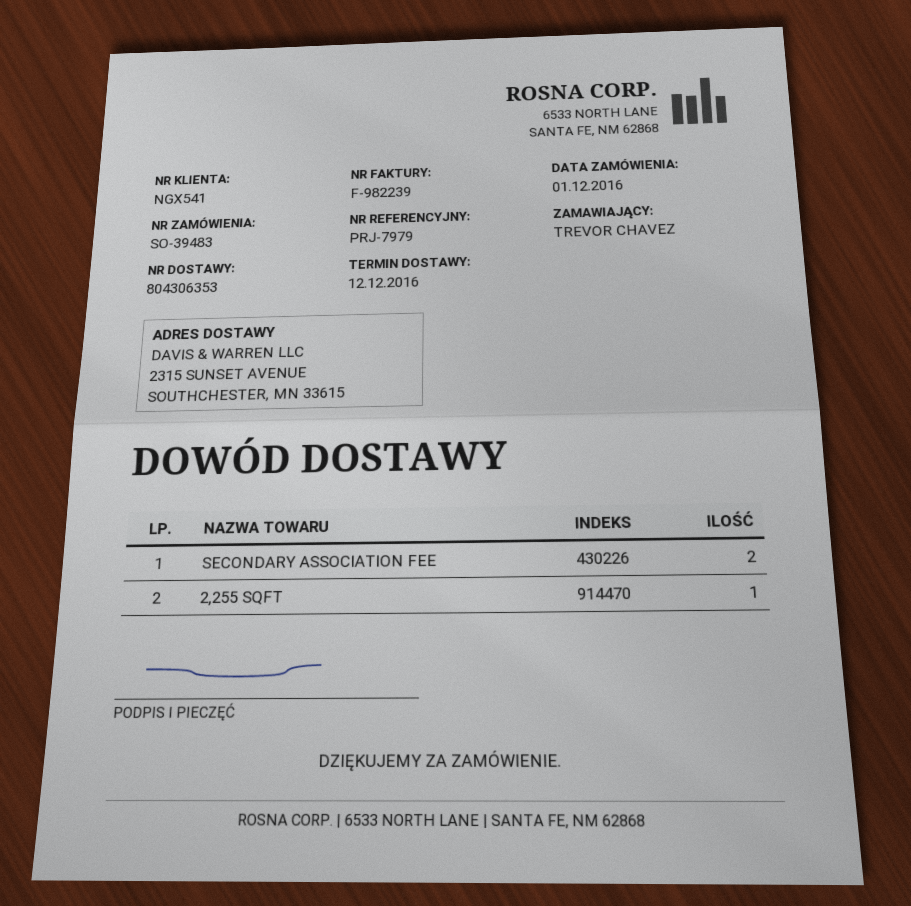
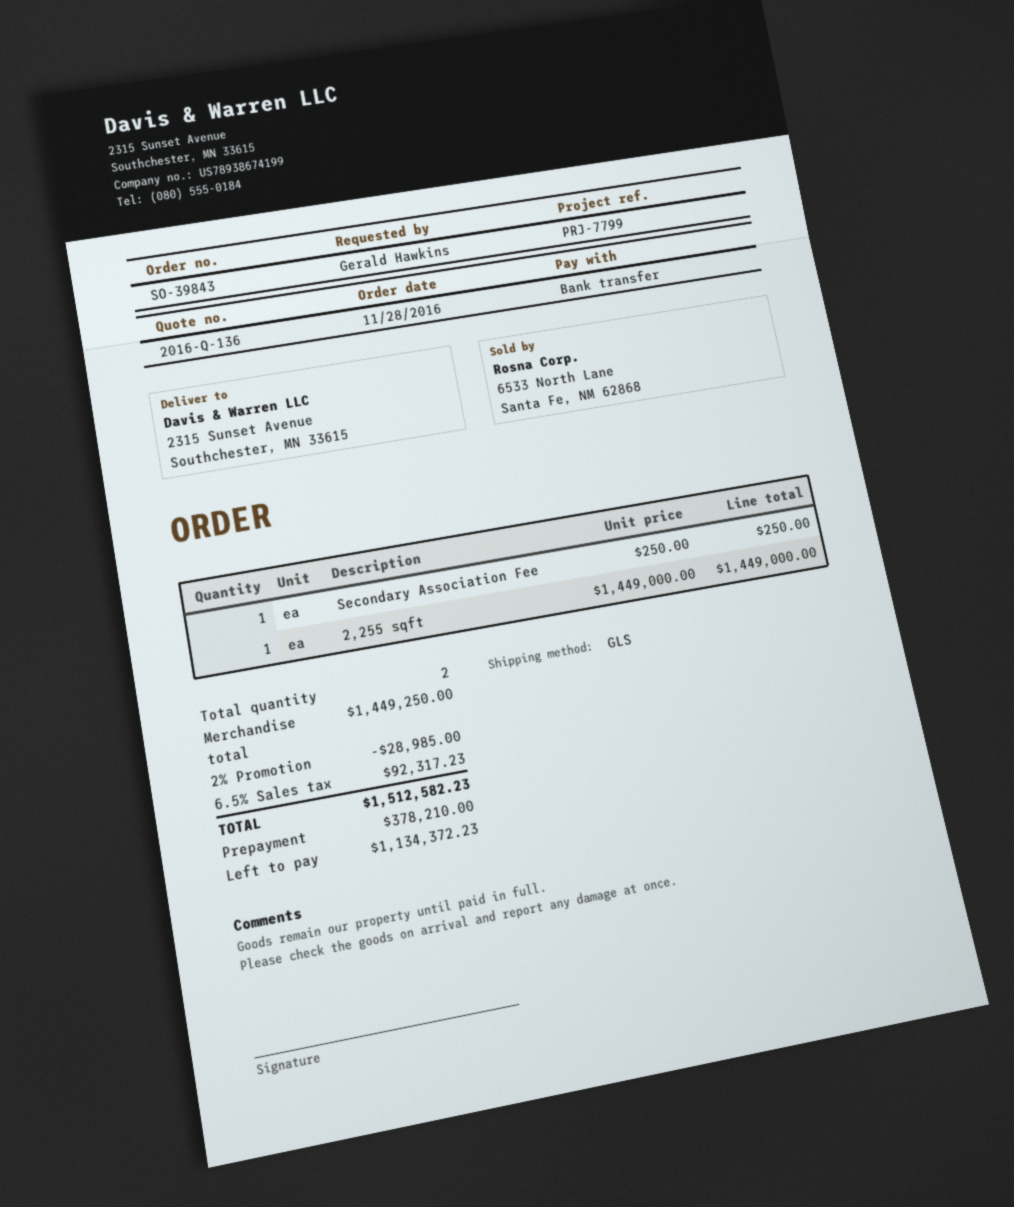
order number: SO-39483 -> SO-39843
order date: 2016-12-01 -> 2016-11-28
reference: PRJ-7979 -> PRJ-7799
ordered by: TREVOR CHAVEZ -> Gerald Hawkins
SECONDARY ASSOCIATION FEE: 2 -> 1

